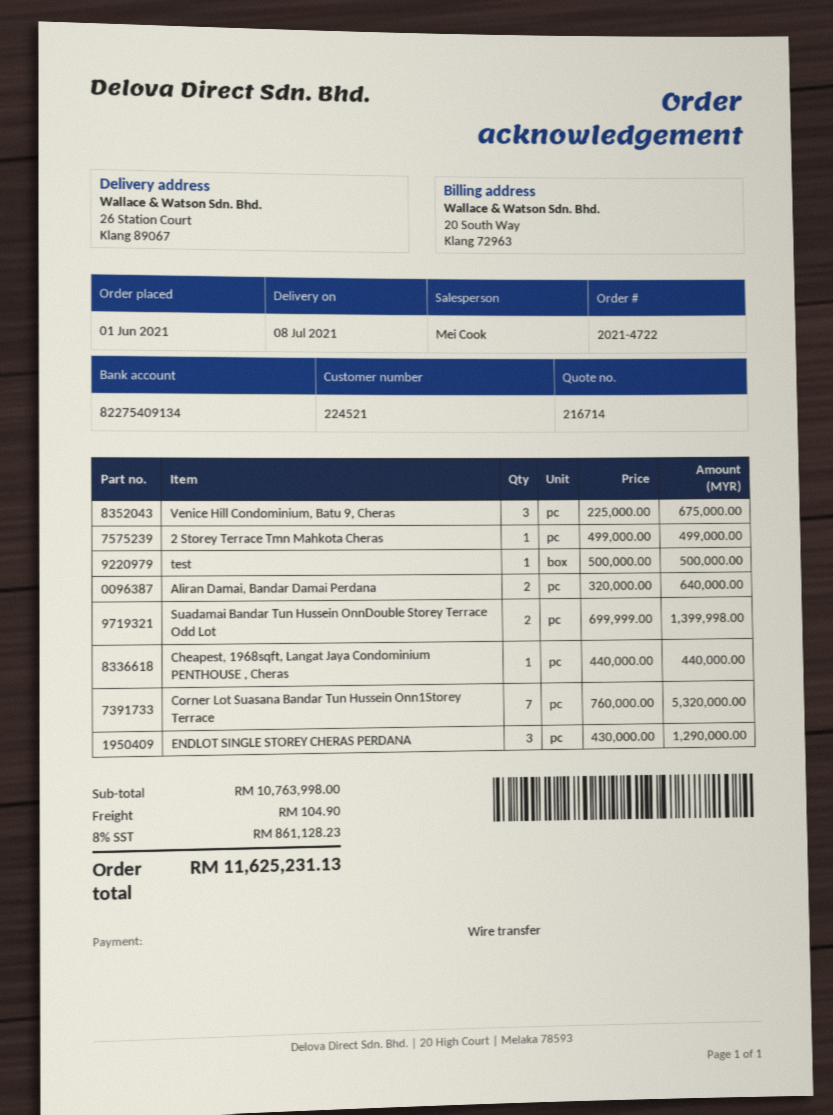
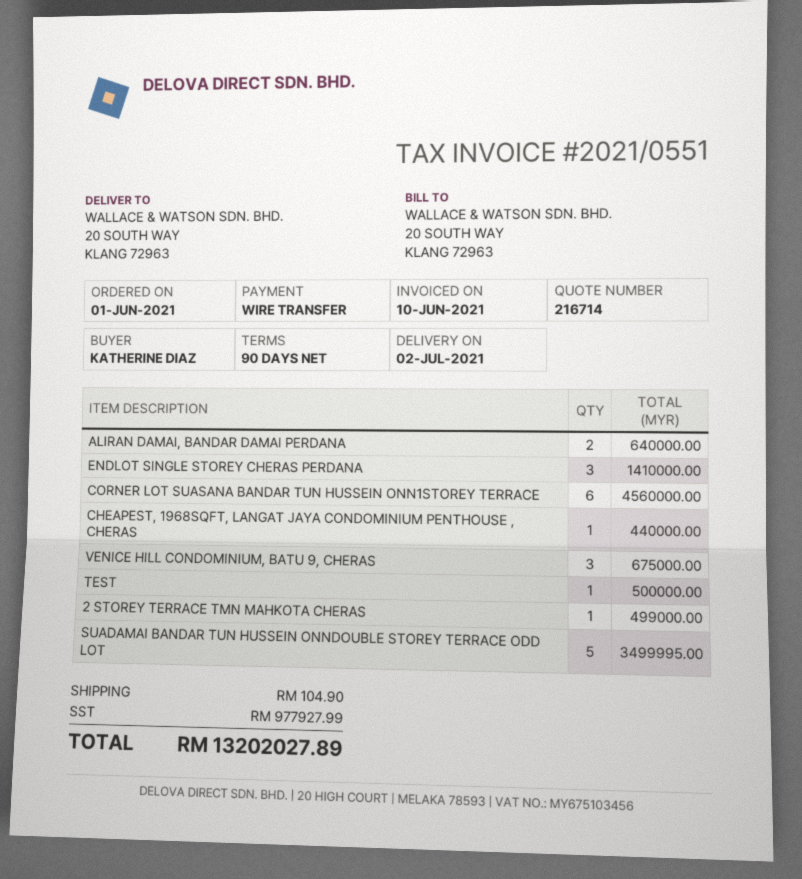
delivery date: 2021-07-08 -> 2021-07-02
ship to: 26 Station Court, Klang 89067 -> 20 SOUTH WAY, KLANG 72963
Suadamai Bandar Tun Hussein OnnDouble Storey Terrace Odd Lot: 2 for 1399998.00 -> 5 for 3499995.00
Corner Lot Suasana Bandar Tun Hussein Onn1Storey Terrace: 7 for 5320000.00 -> 6 for 4560000.00
ENDLOT SINGLE STOREY CHERAS PERDANA: 3 for 1290000.00 -> 3 for 1410000.00
tax: 861128.23 -> 977927.99
total: 11625231.13 -> 13202027.89

